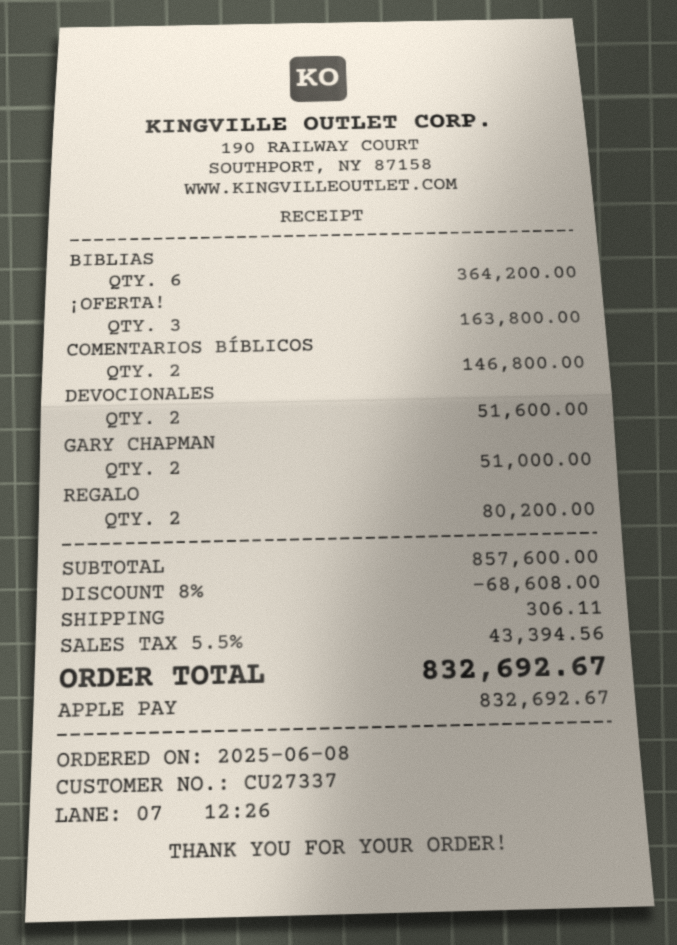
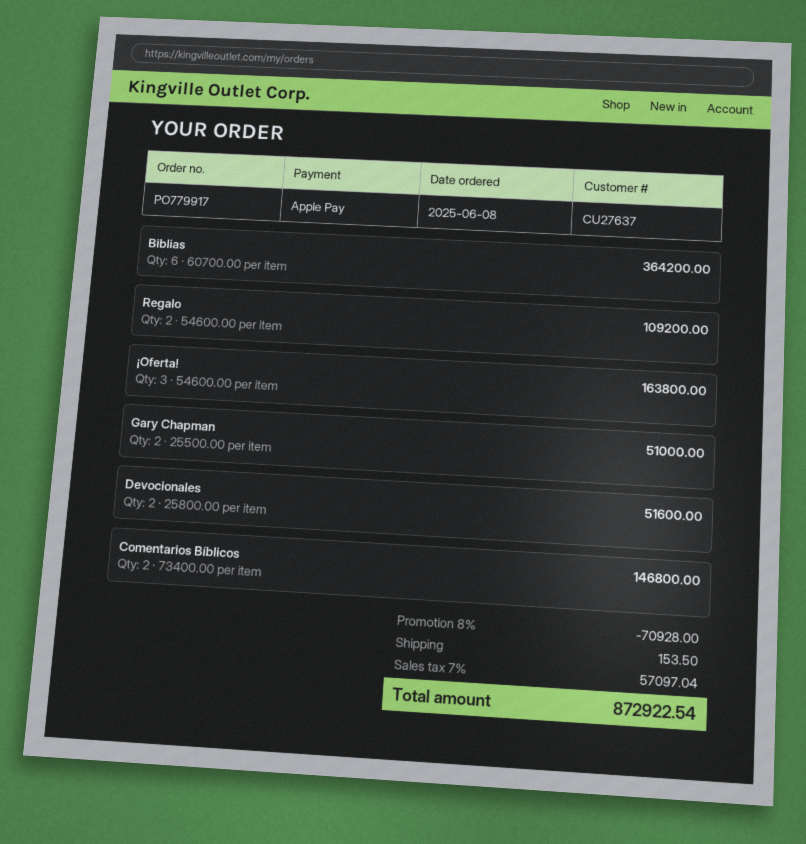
customer number: CU27337 -> CU27637
REGALO: 2 for 80200.00 -> 2 for 109200.00
discount: 8% = 68608.00 -> 8% = 70928.00
shipping: 306.11 -> 153.50
tax: 5.5% = 43394.56 -> 7% = 57097.04
total: 832692.67 -> 872922.54

